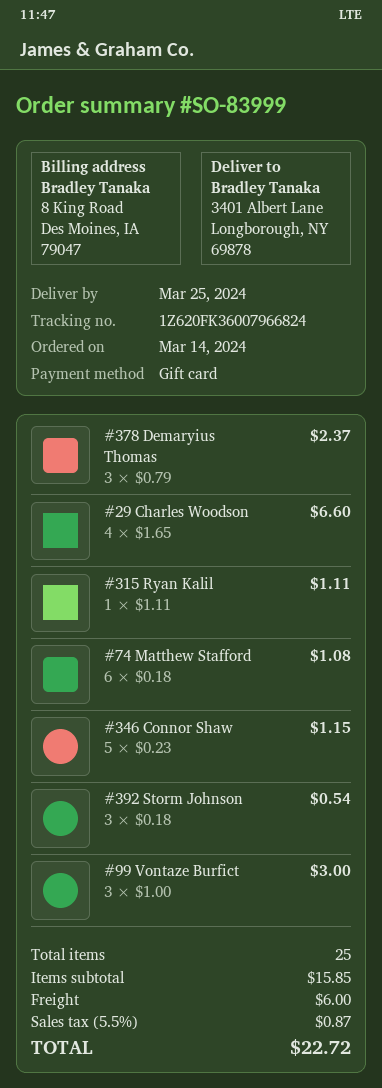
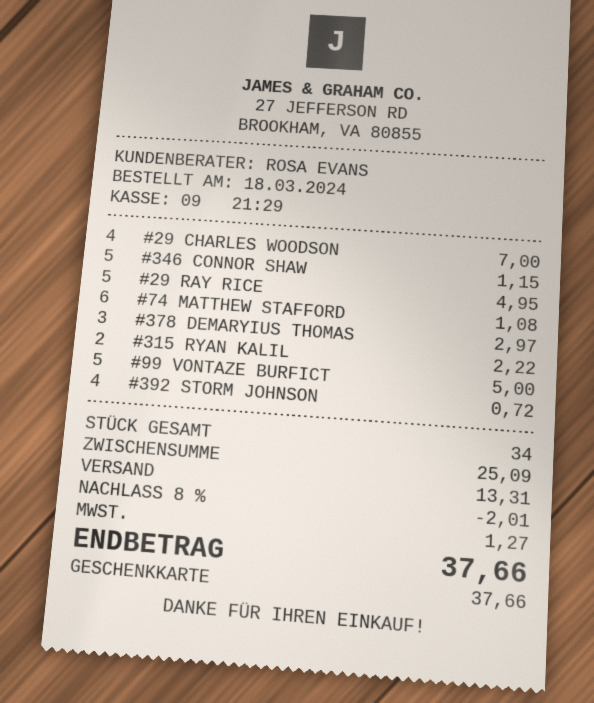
order date: 2024-03-14 -> 2024-03-18
#378 Demaryius Thomas: 3 for 2.37 -> 3 for 2.97
#29 Charles Woodson: 4 for 6.60 -> 4 for 7.00
#315 Ryan Kalil: 1 for 1.11 -> 2 for 2.22
#392 Storm Johnson: 3 for 0.54 -> 4 for 0.72
#99 Vontaze Burfict: 3 for 3.00 -> 5 for 5.00
#29 RAY RICE: none -> 5 for 4.95
total quantity: 25 -> 34
subtotal: 15.85 -> 25.09
discount: none -> 8% = 2.01
shipping: 6.00 -> 13.31
tax: 0.87 -> 1.27
total: 22.72 -> 37.66

